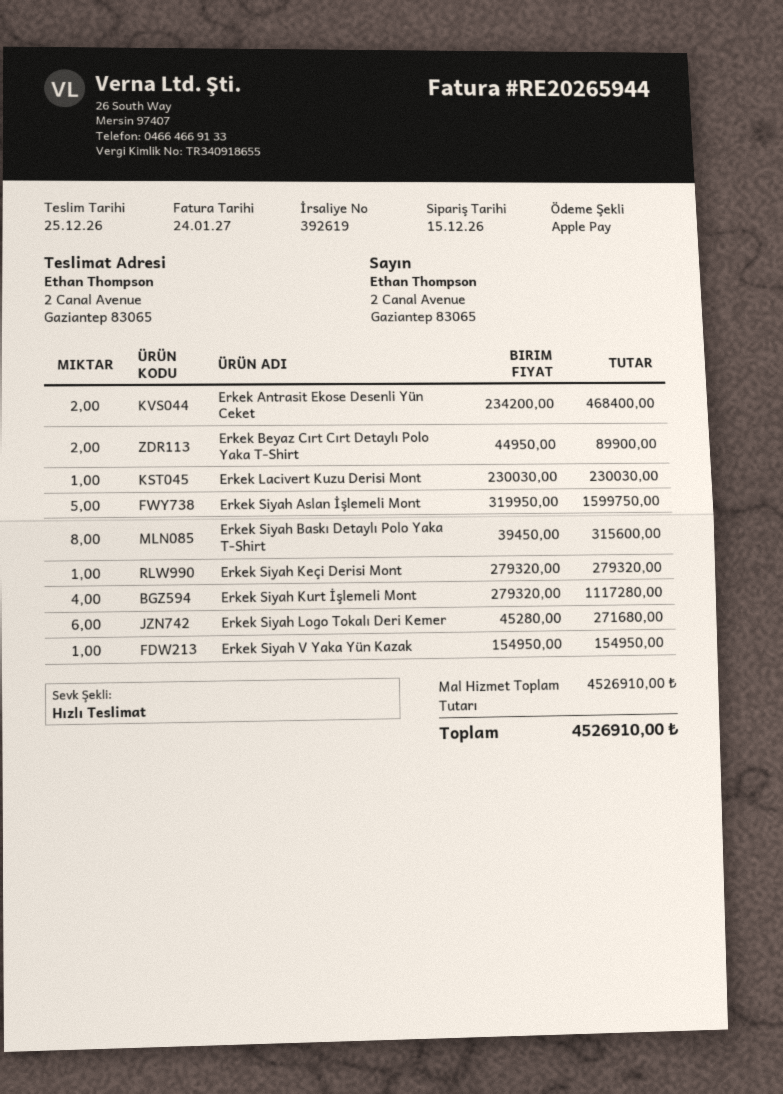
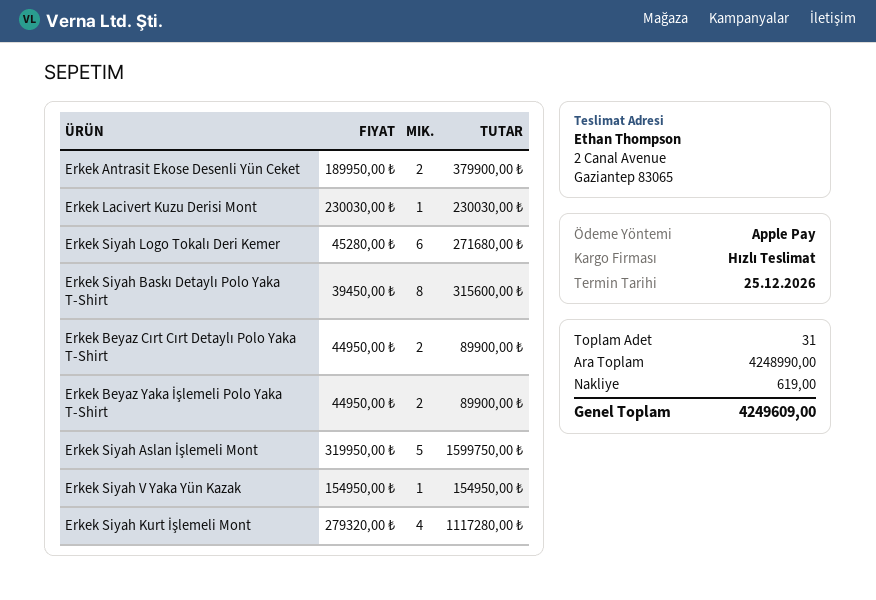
Erkek Antrasit Ekose Desenli Yün Ceket: 2 x 234200.00 = 468400.00 -> 2 x 189950.00 = 379900.00
Erkek Siyah Keçi Derisi Mont: 1 x 279320.00 = 279320.00 -> none
Erkek Beyaz Yaka İşlemeli Polo Yaka T-Shirt: none -> 2 x 44950.00 = 89900.00
subtotal: 4526910.00 -> 4248990.00
shipping: none -> 619.00
total: 4526910.00 -> 4249609.00

